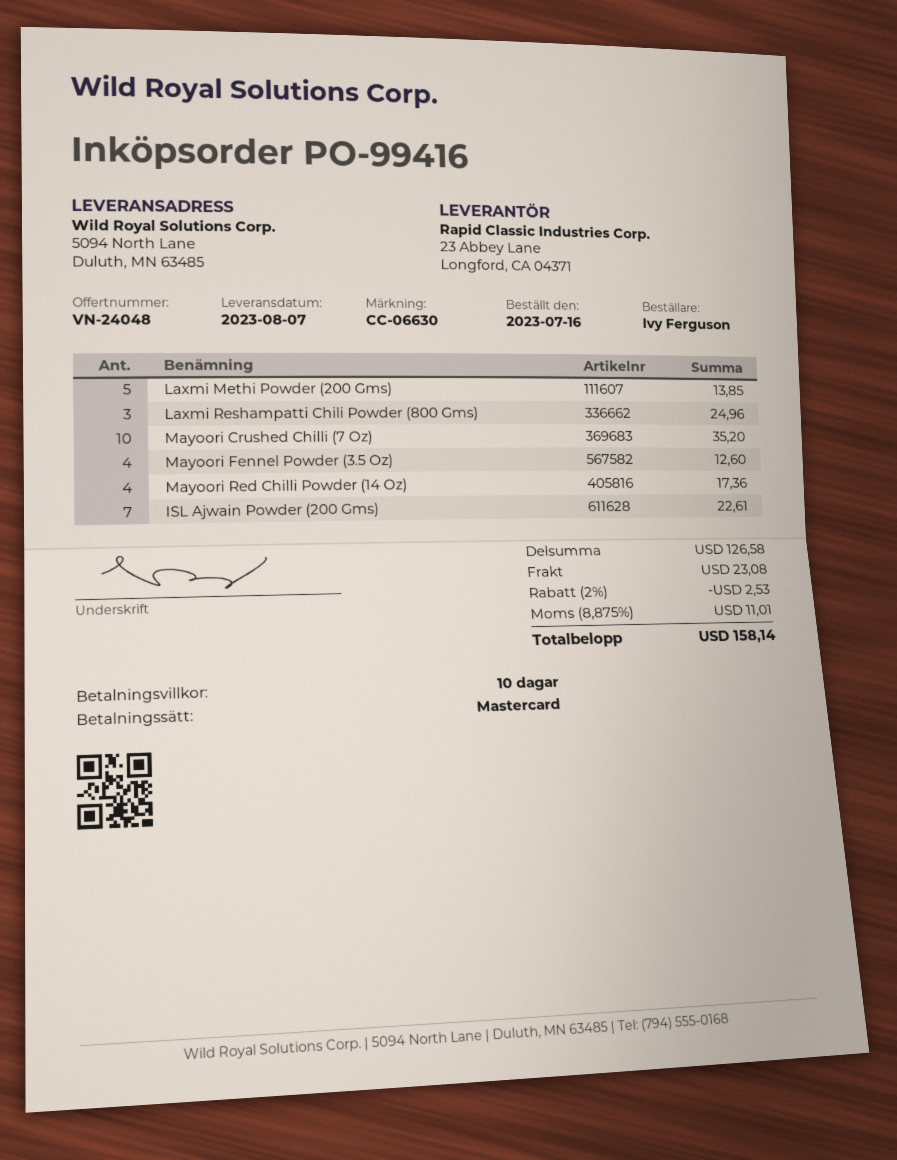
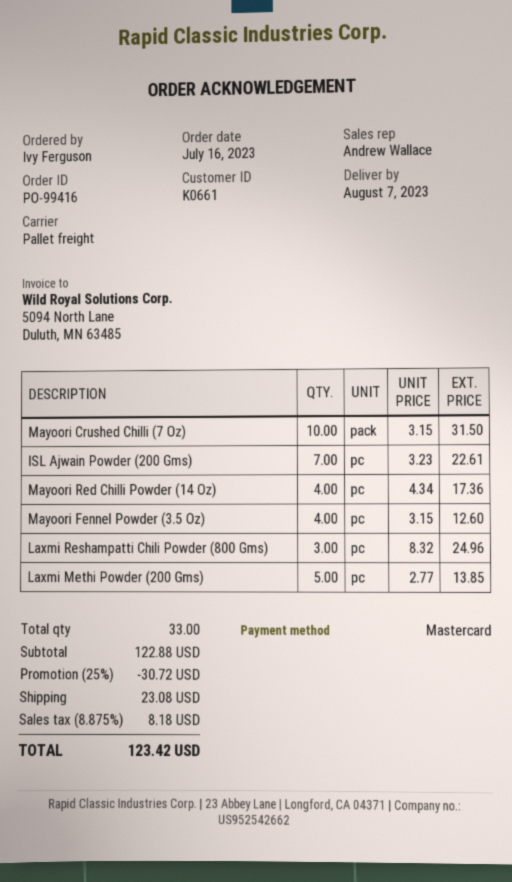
Mayoori Crushed Chilli (7 Oz): 10 for 35.20 -> 10 for 31.50
subtotal: 126.58 -> 122.88
discount: 2% = 2.53 -> 25% = 30.72
tax: 8.875% = 11.01 -> 8.875% = 8.18
total: 158.14 -> 123.42

